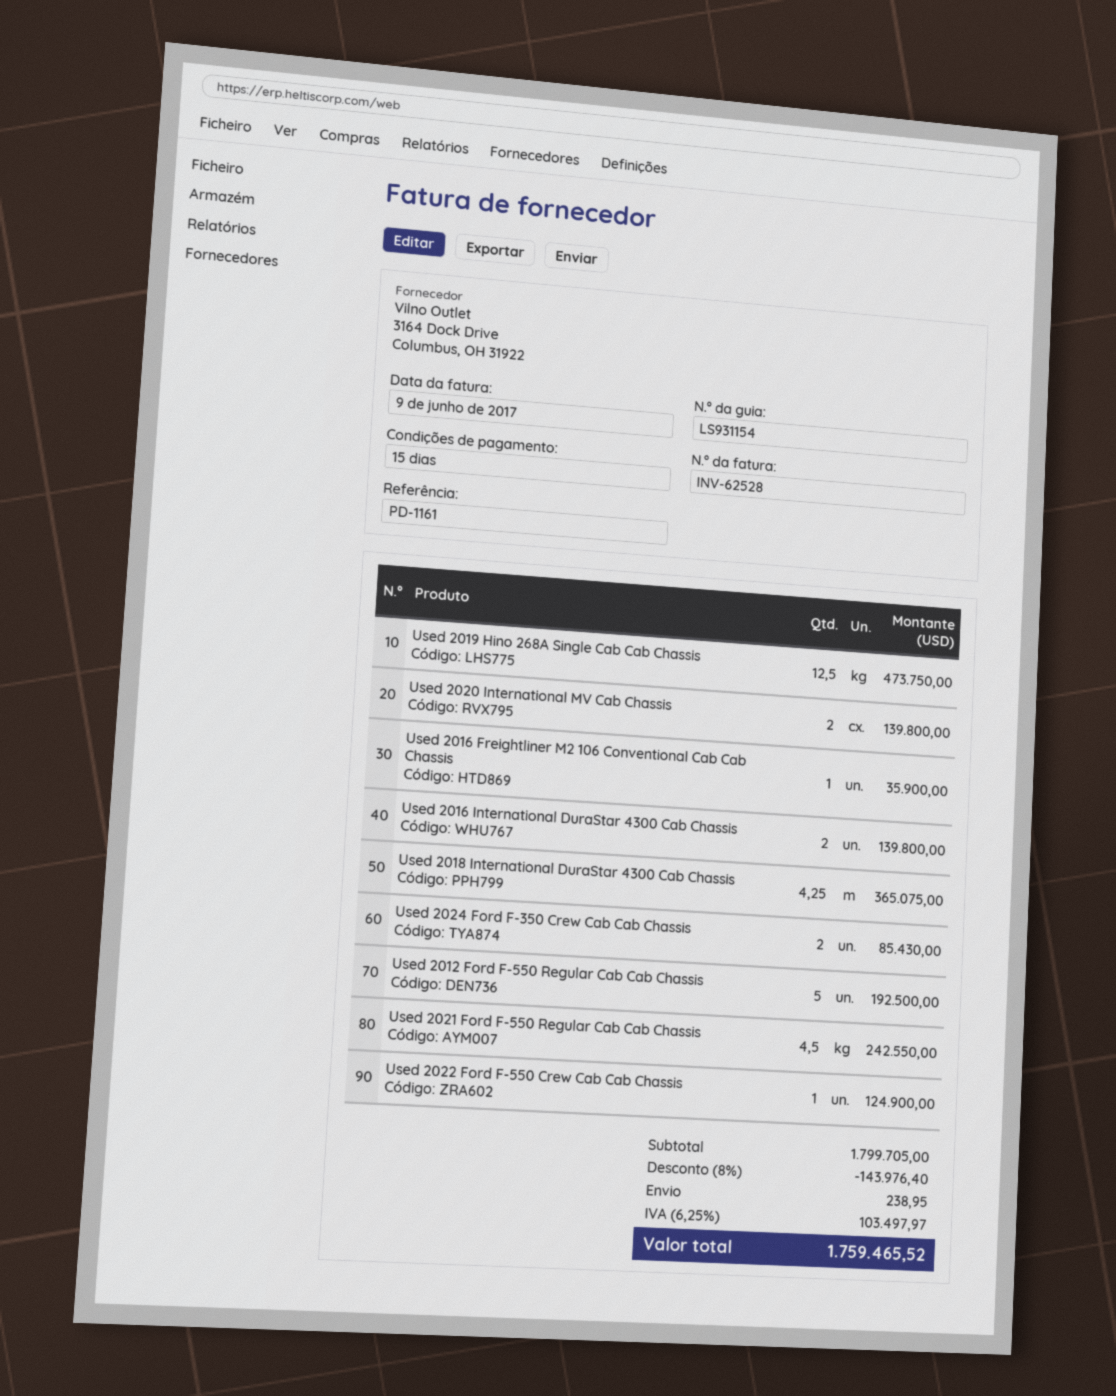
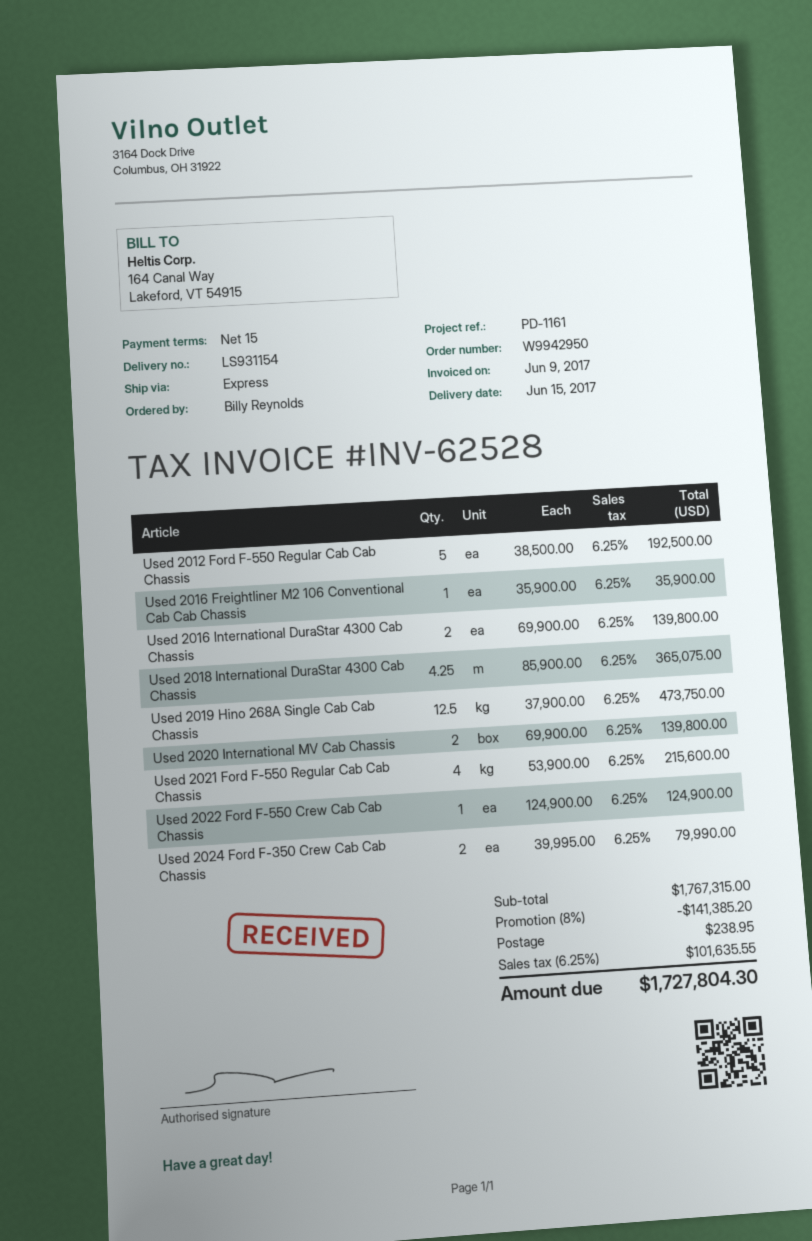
Used 2024 Ford F-350 Crew Cab Cab Chassis: 2 for 85430.00 -> 2 for 79990.00
Used 2021 Ford F-550 Regular Cab Cab Chassis: 4.5 for 242550.00 -> 4 for 215600.00
subtotal: 1799705.00 -> 1767315.00
discount: 8% = 143976.40 -> 8% = 141385.20
tax: 6.25% = 103497.97 -> 6.25% = 101635.55
total: 1759465.52 -> 1727804.30

